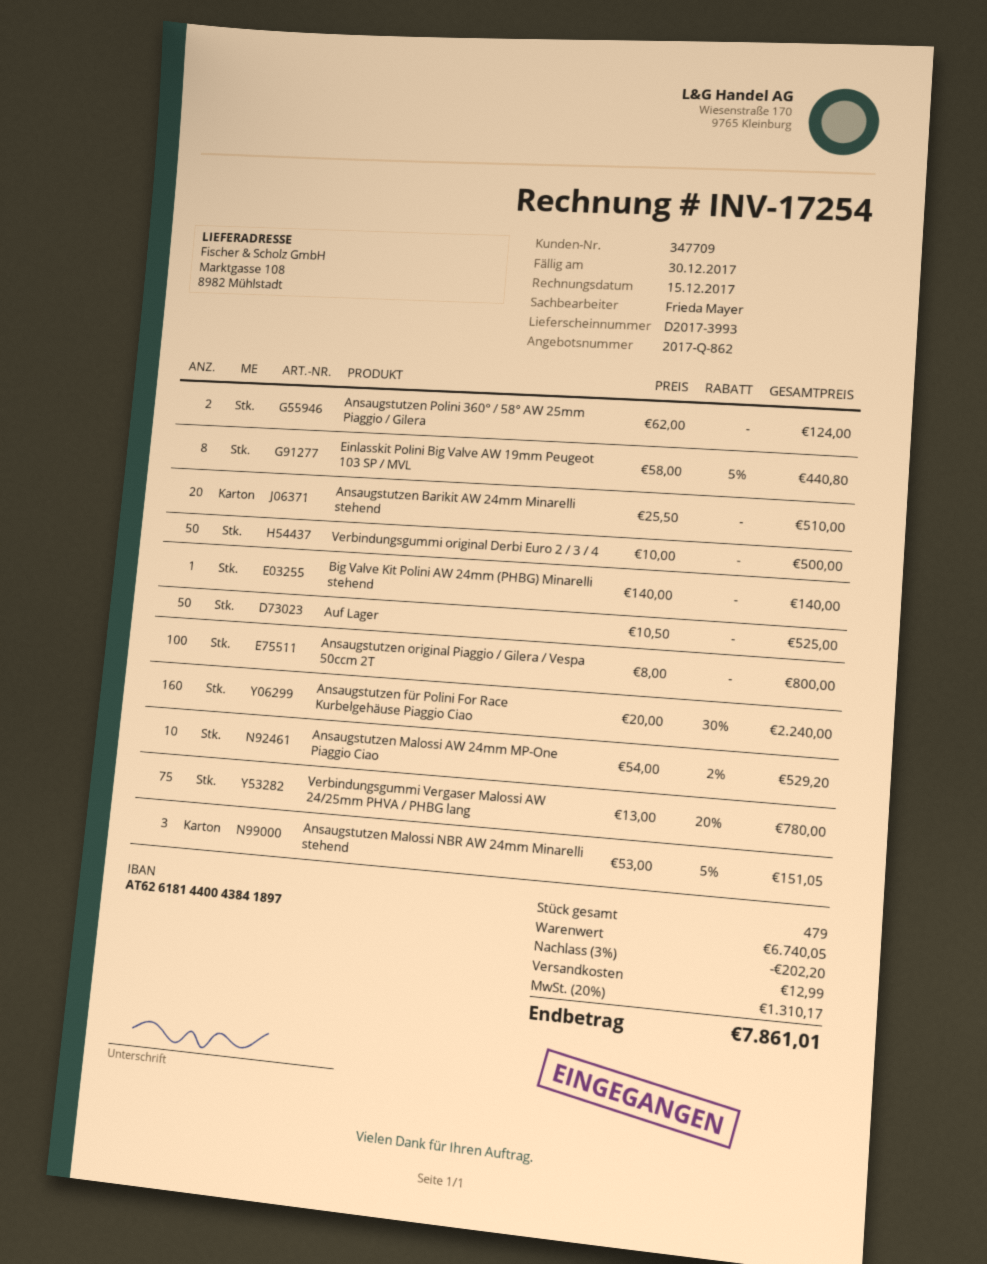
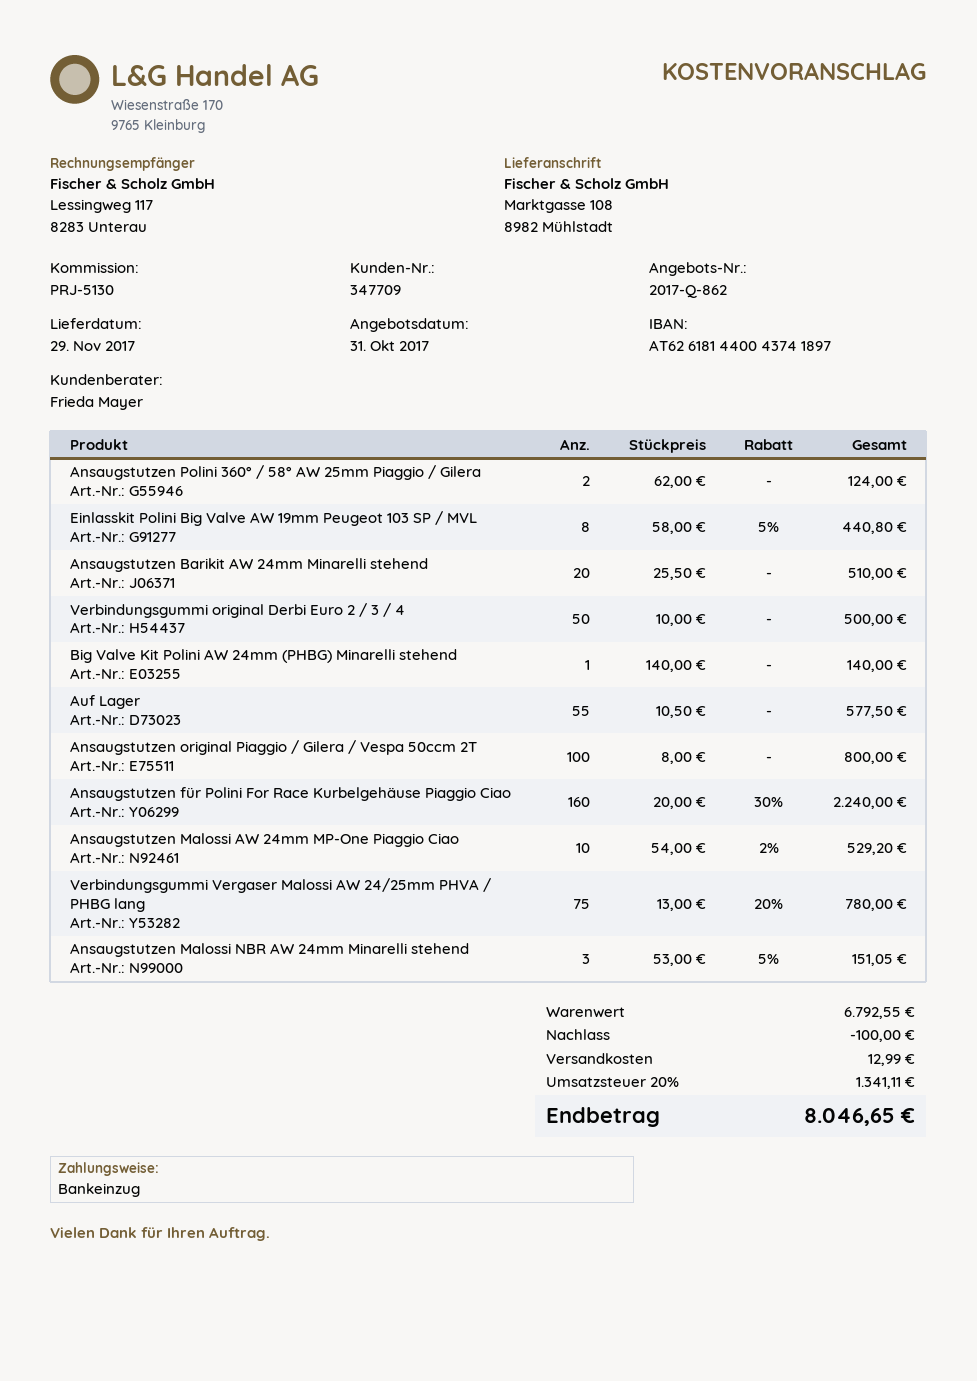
bank account: AT626181440043841897 -> AT626181440043741897
Auf Lager: 50 x 10.50 = 525.00 -> 55 x 10.50 = 577.50
subtotal: 6740.05 -> 6792.55
discount: 202.20 -> 100.00
tax: 20% = 1310.17 -> 20% = 1341.11
total: 7861.01 -> 8046.65

